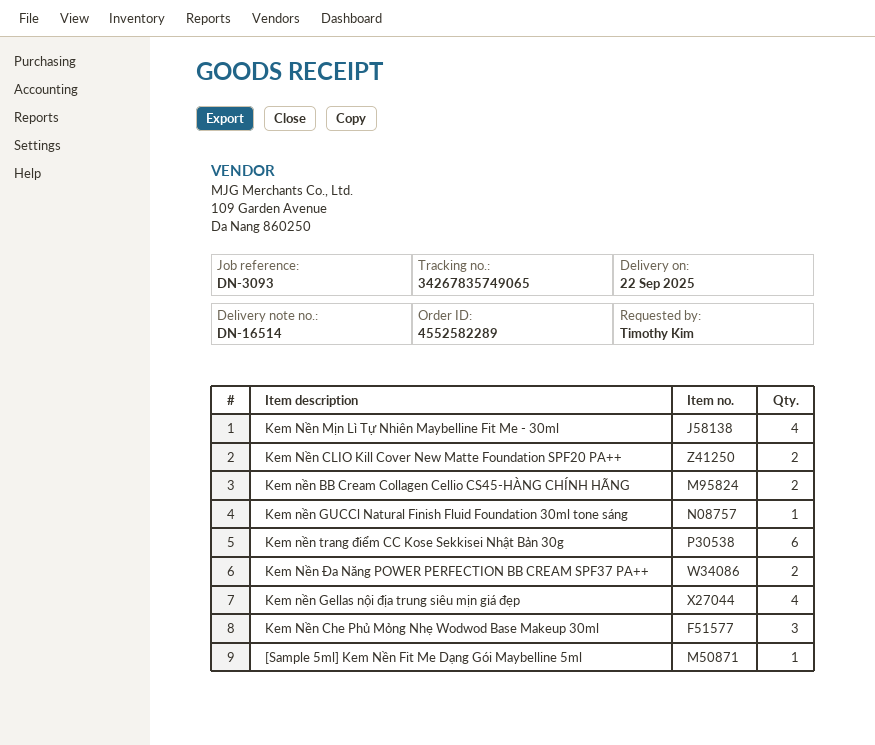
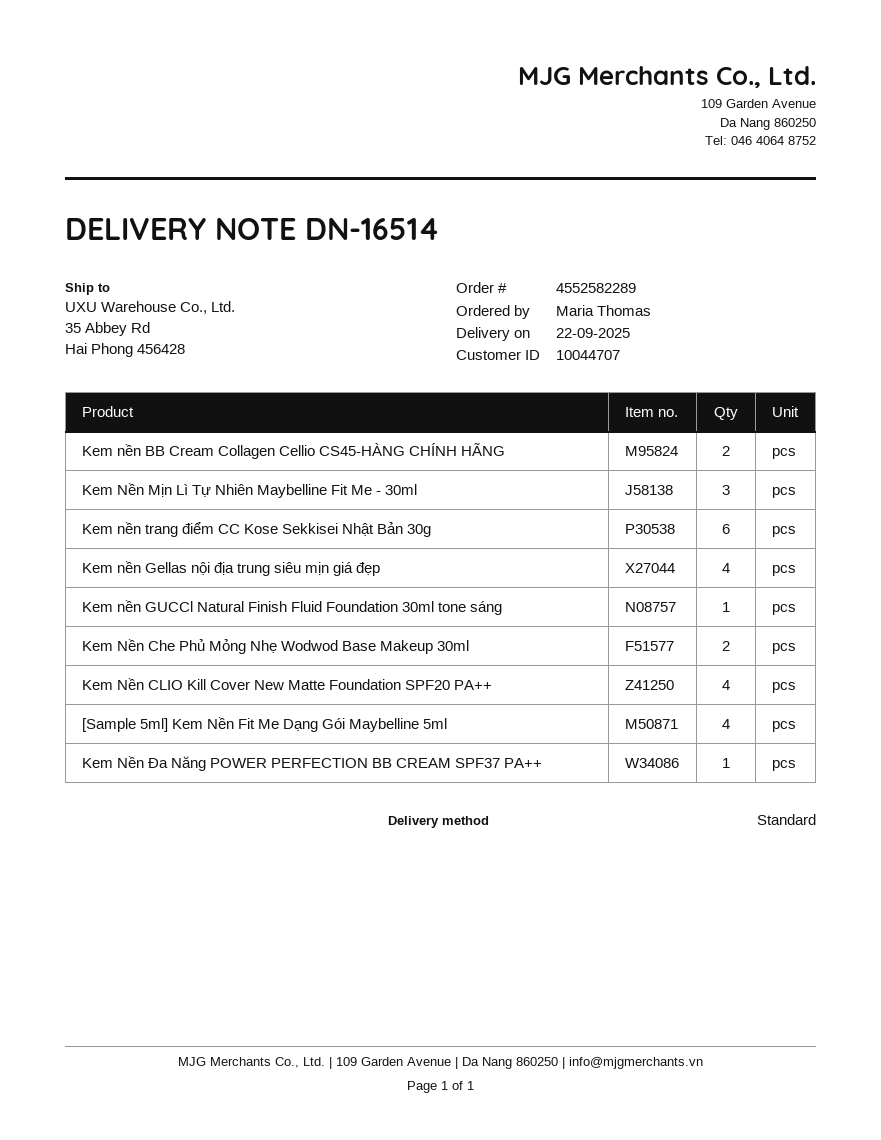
ordered by: Timothy Kim -> Maria Thomas
Kem Nền Mịn Lì Tự Nhiên Maybelline Fit Me - 30ml: 4 -> 3
Kem Nền CLIO Kill Cover New Matte Foundation SPF20 PA++: 2 -> 4
Kem Nền Đa Năng POWER PERFECTION BB CREAM SPF37 PA++: 2 -> 1
Kem Nền Che Phủ Mỏng Nhẹ Wodwod Base Makeup 30ml: 3 -> 2
[Sample 5ml] Kem Nền Fit Me Dạng Gói Maybelline 5ml: 1 -> 4

